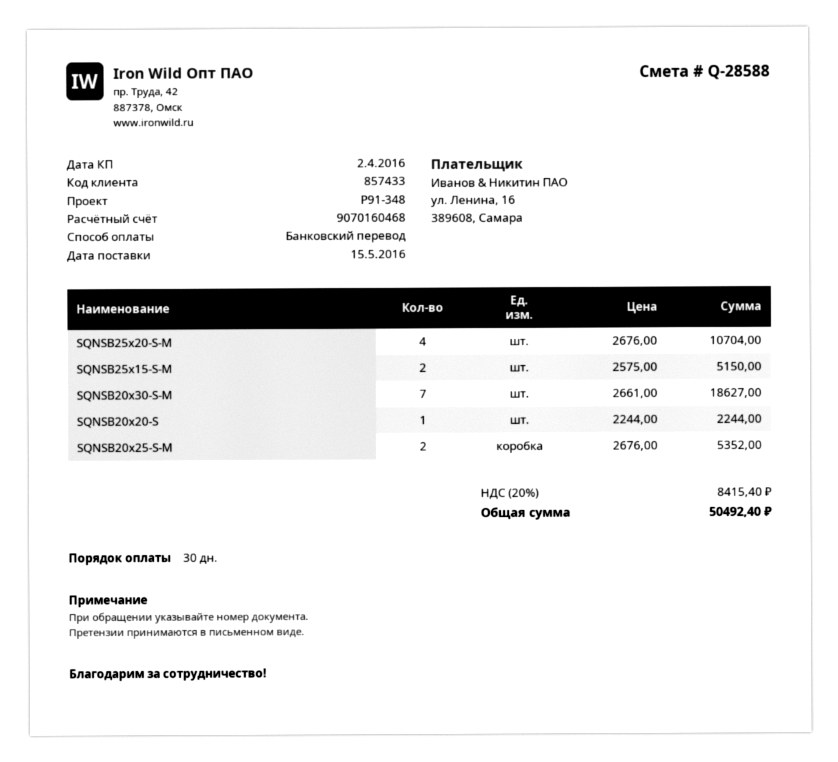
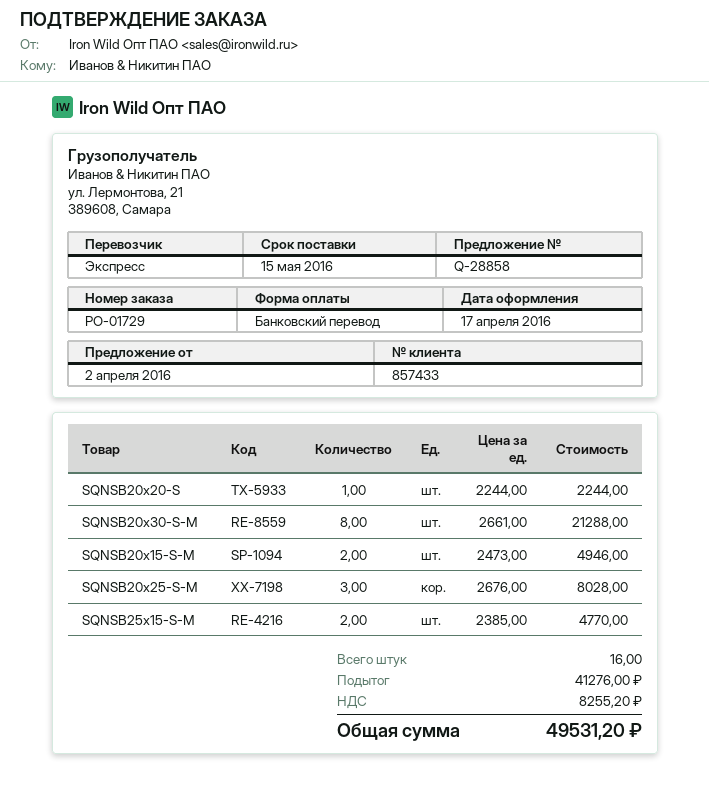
quote number: Q-28588 -> Q-28858
SQNSB25x20-S-M: 4 x 2676.00 = 10704.00 -> none
SQNSB25x15-S-M: 2 x 2575.00 = 5150.00 -> 2 x 2385.00 = 4770.00
SQNSB20x30-S-M: 7 x 2661.00 = 18627.00 -> 8 x 2661.00 = 21288.00
SQNSB20x25-S-M: 2 x 2676.00 = 5352.00 -> 3 x 2676.00 = 8028.00
SQNSB20x15-S-M: none -> 2 x 2473.00 = 4946.00
tax: 8415.40 -> 8255.20
total: 50492.40 -> 49531.20

